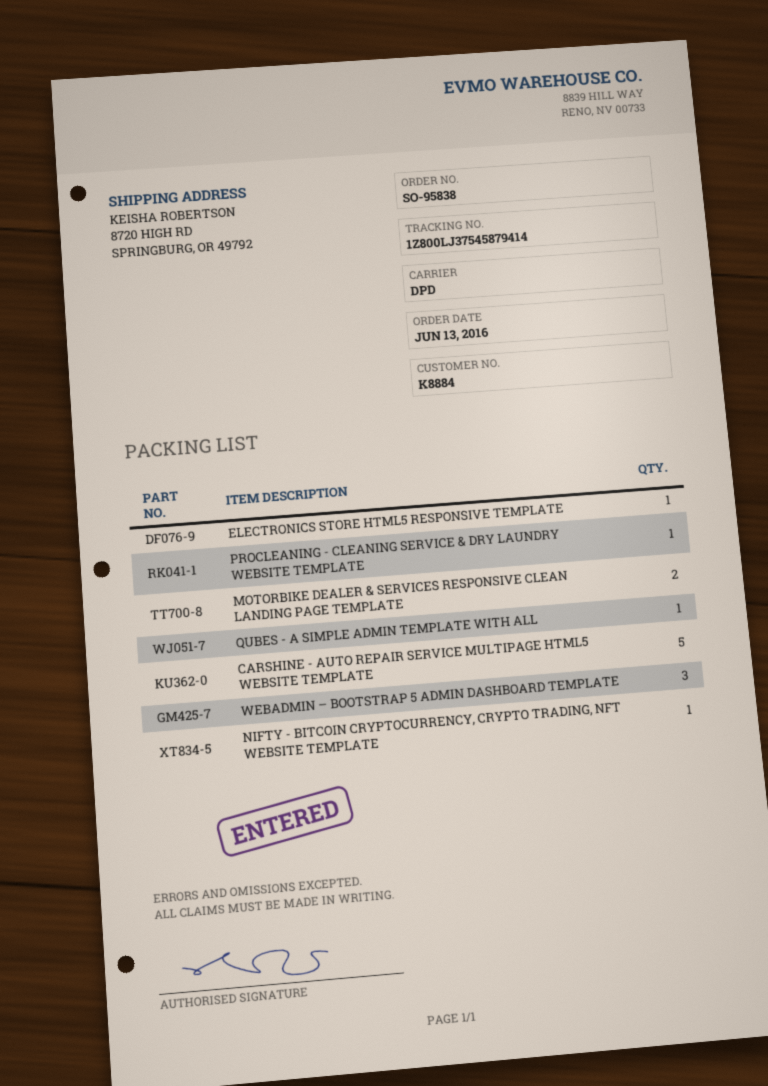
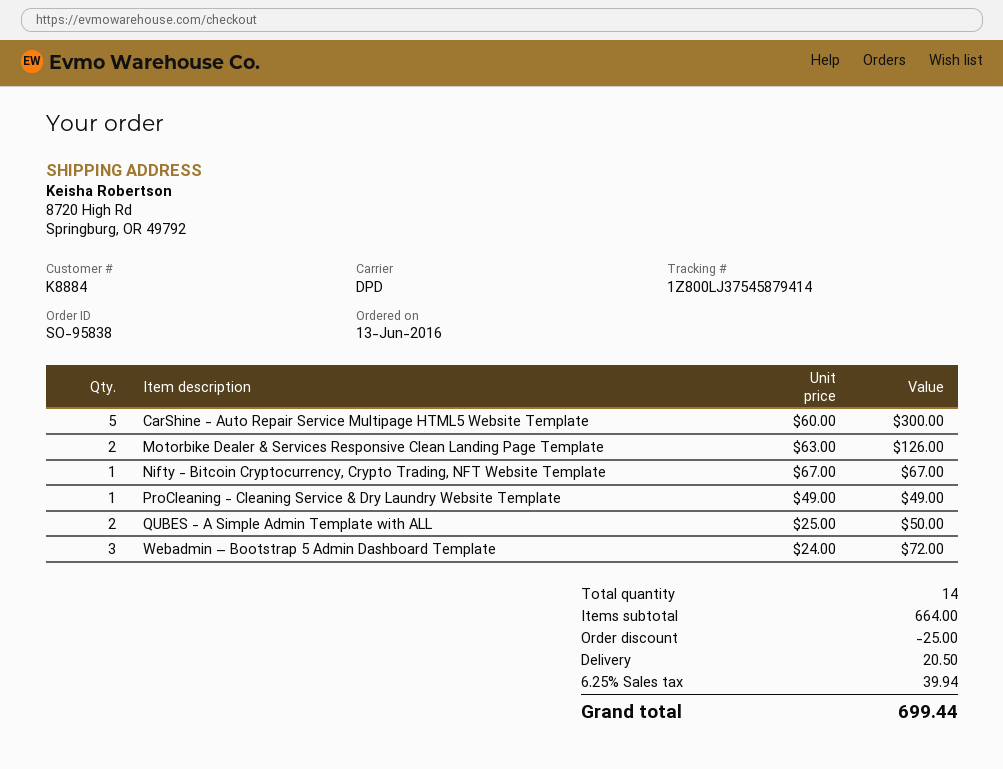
ELECTRONICS STORE HTML5 RESPONSIVE TEMPLATE: 1 -> none
QUBES - A SIMPLE ADMIN TEMPLATE WITH ALL: 1 -> 2

